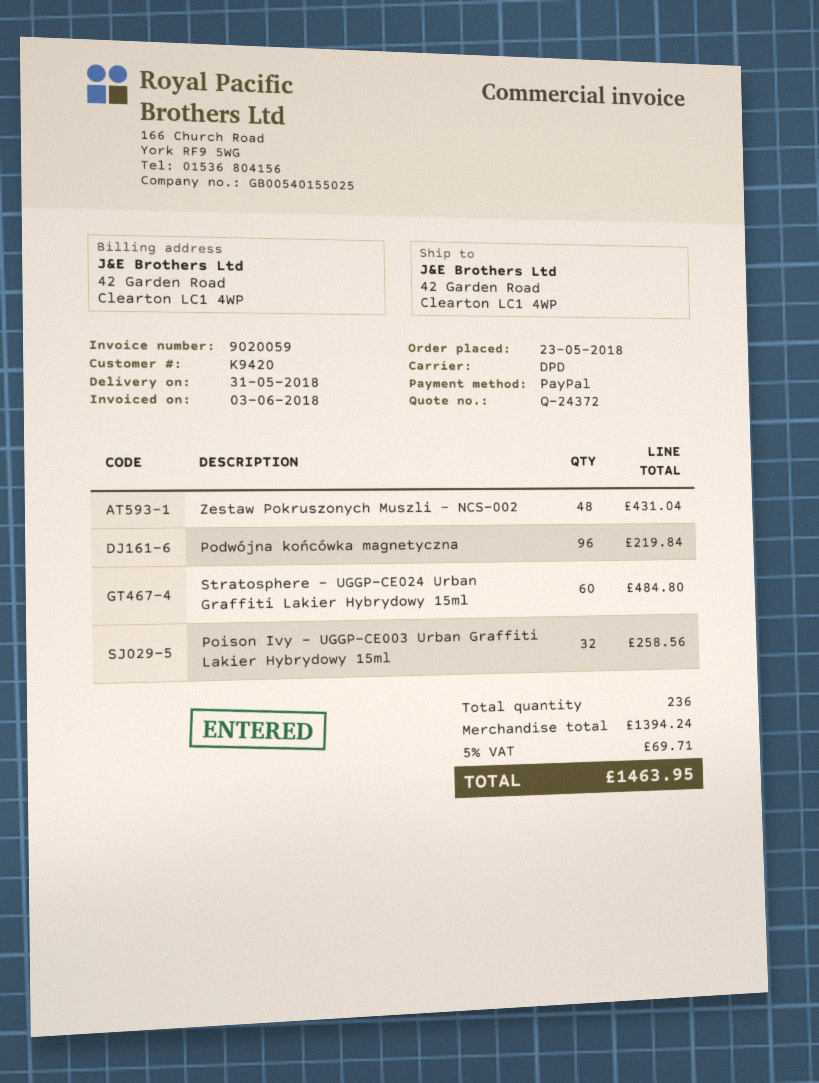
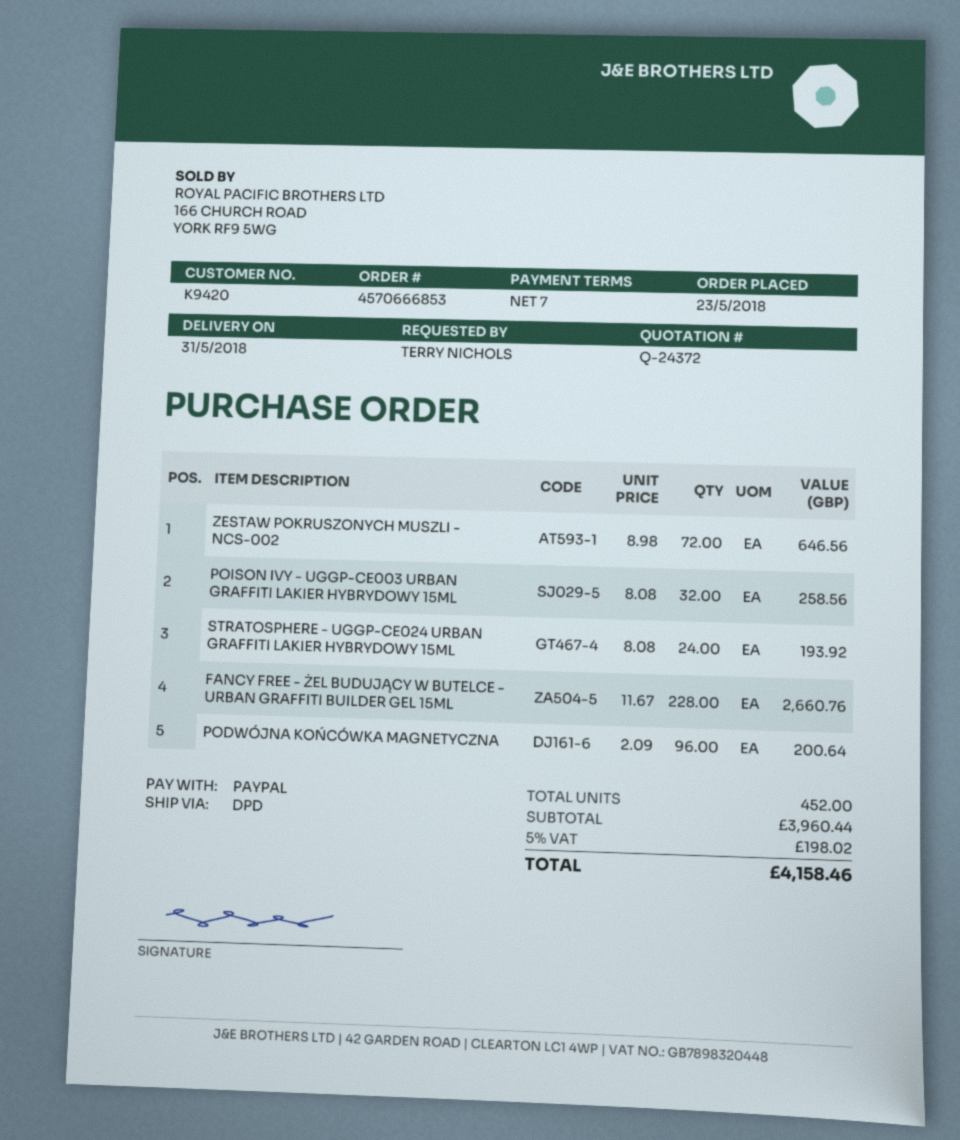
Zestaw Pokruszonych Muszli - NCS-002: 48 for 431.04 -> 72 for 646.56
Podwójna końcówka magnetyczna: 96 for 219.84 -> 96 for 200.64
Stratosphere - UGGP-CE024 Urban Graffiti Lakier Hybrydowy 15ml: 60 for 484.80 -> 24 for 193.92
FANCY FREE - ŻEL BUDUJĄCY W BUTELCE - URBAN GRAFFITI BUILDER GEL 15ML: none -> 228 for 2660.76
total quantity: 236 -> 452
subtotal: 1394.24 -> 3960.44
tax: 5% = 69.71 -> 5% = 198.02
total: 1463.95 -> 4158.46

